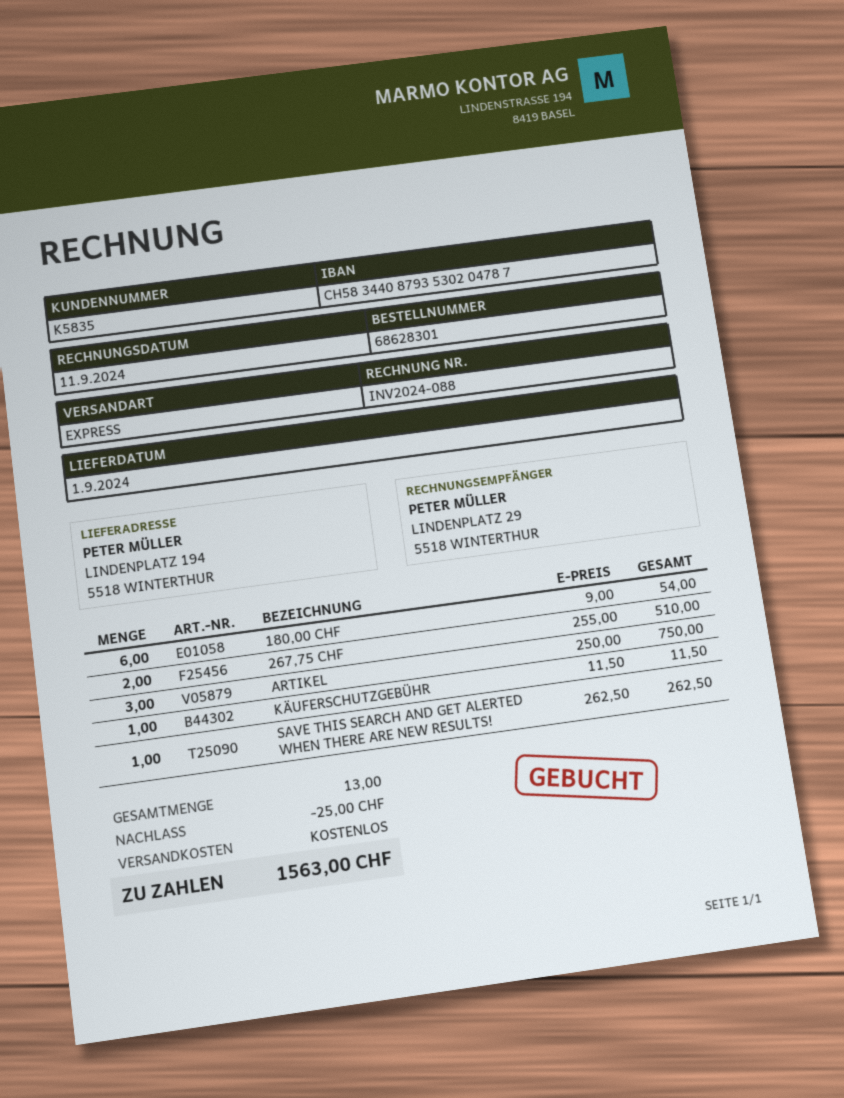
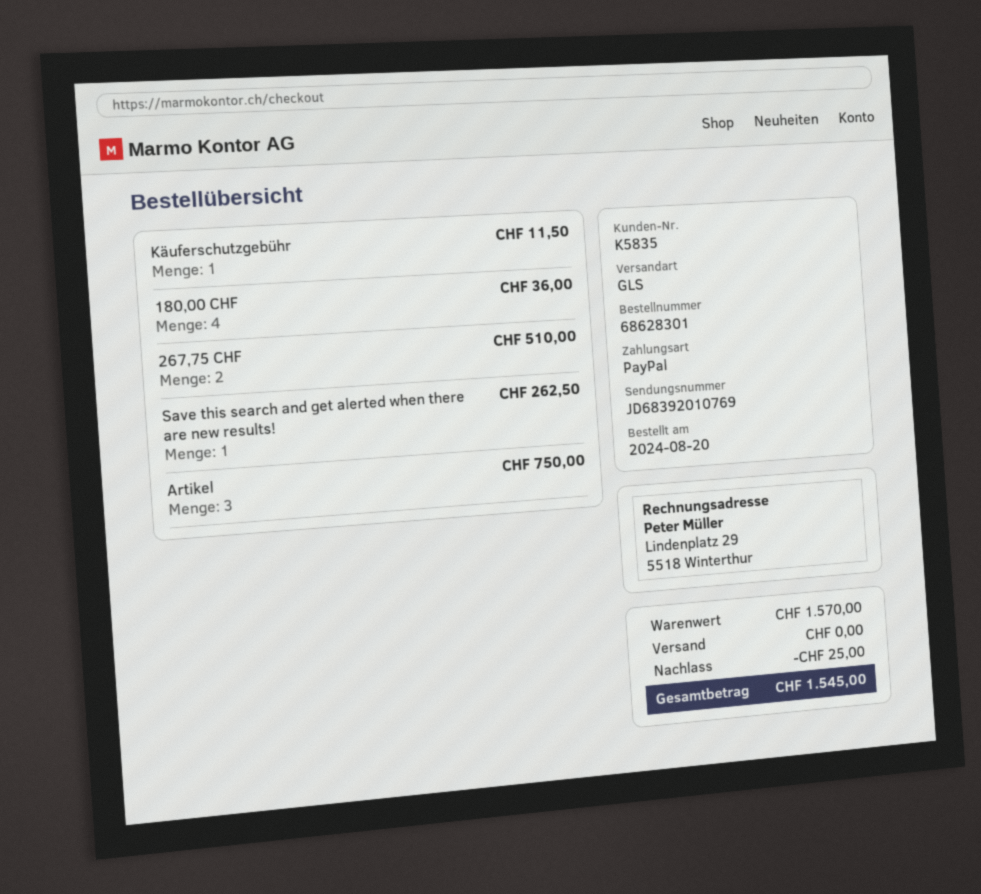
shipping method: express -> GLS
180,00 CHF: 6 for 54.00 -> 4 for 36.00
total: 1563.00 -> 1545.00

